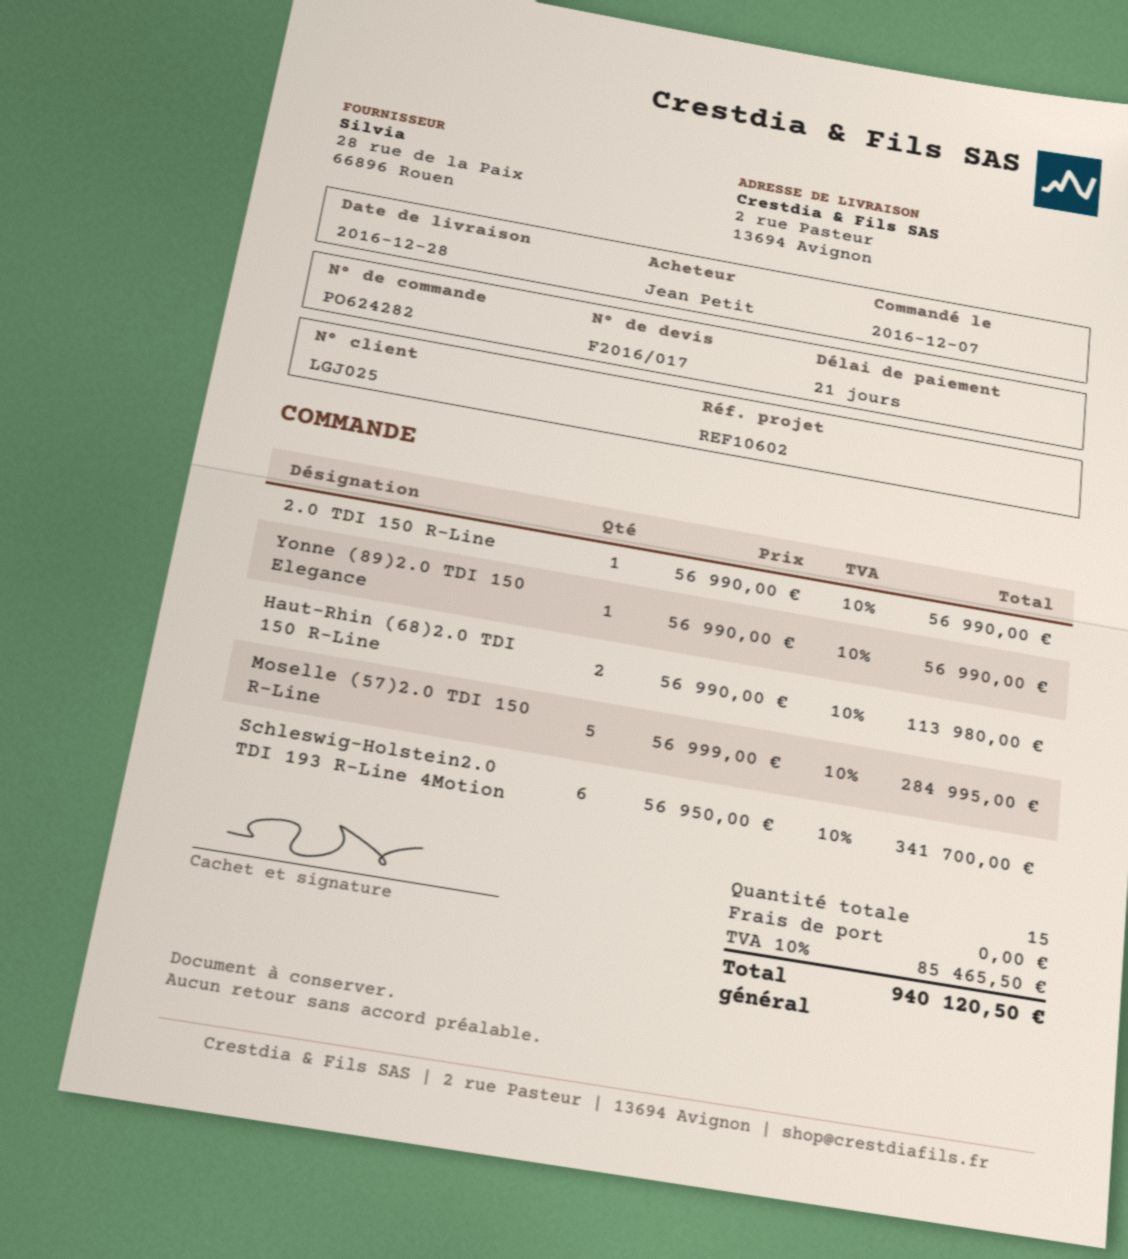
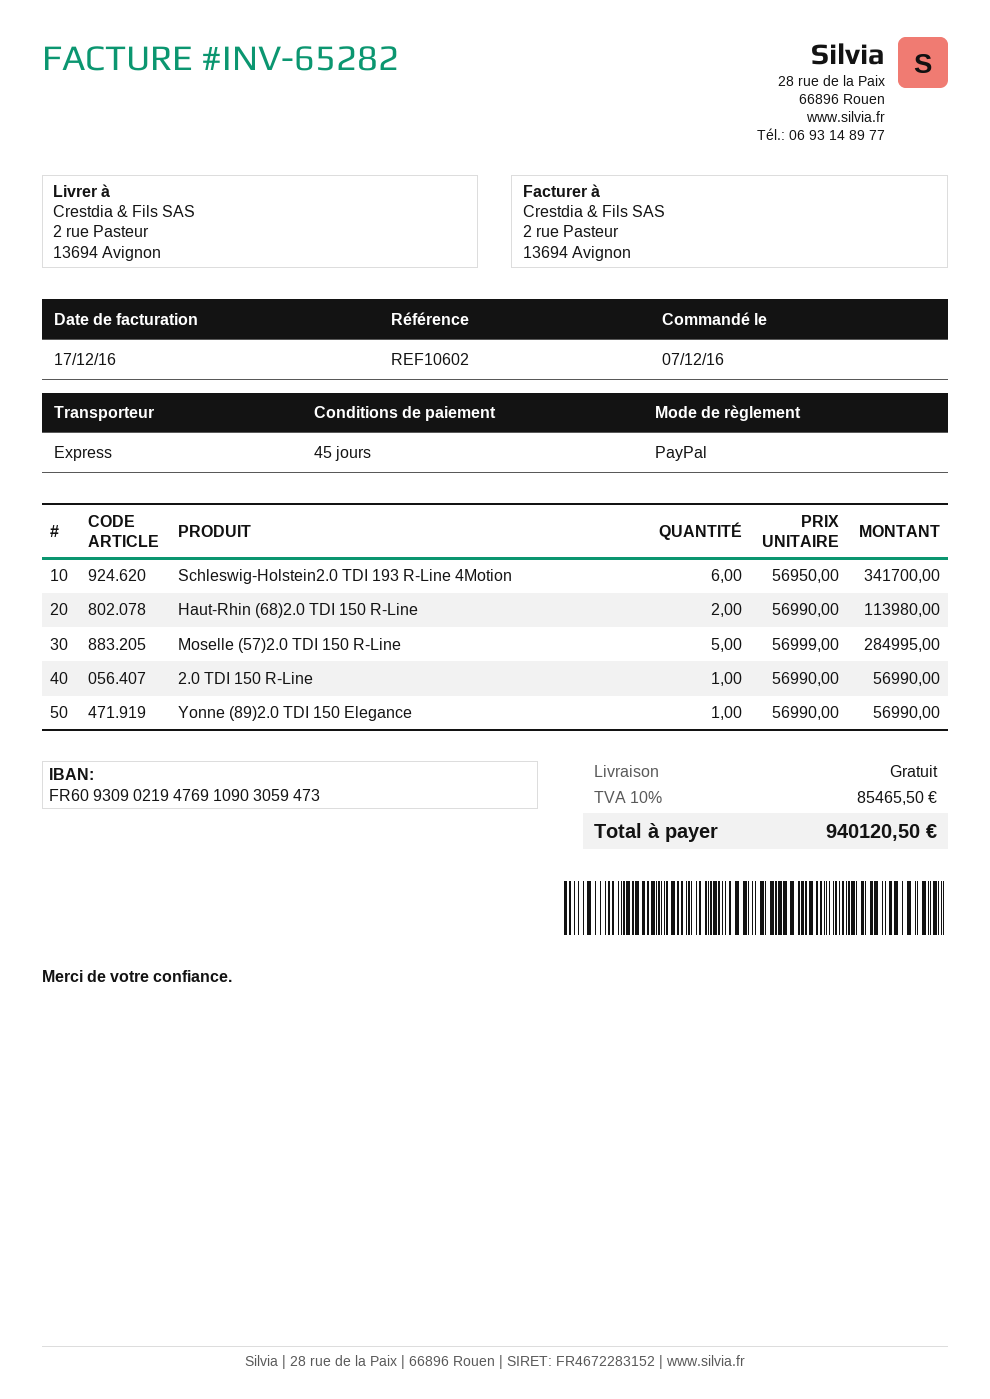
payment terms: 21 days -> 45 days

